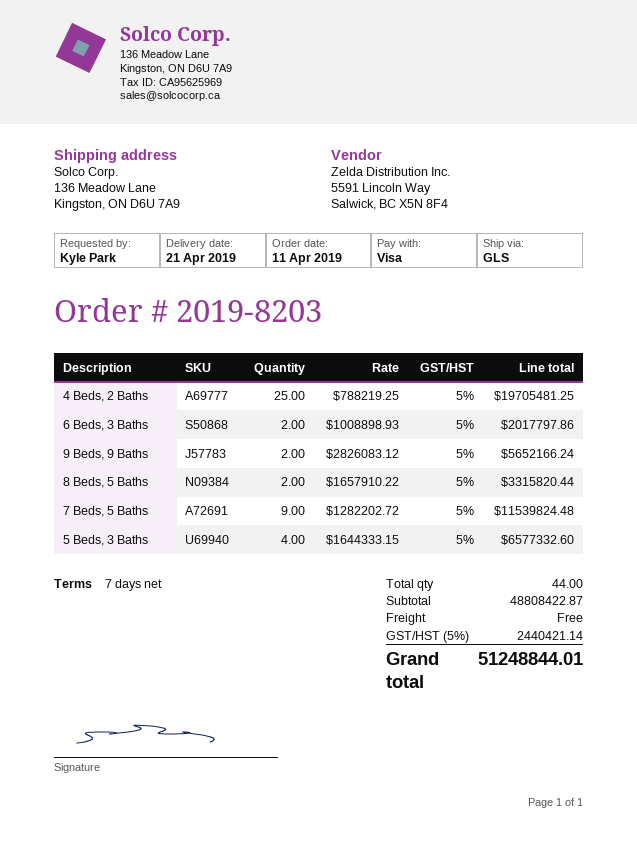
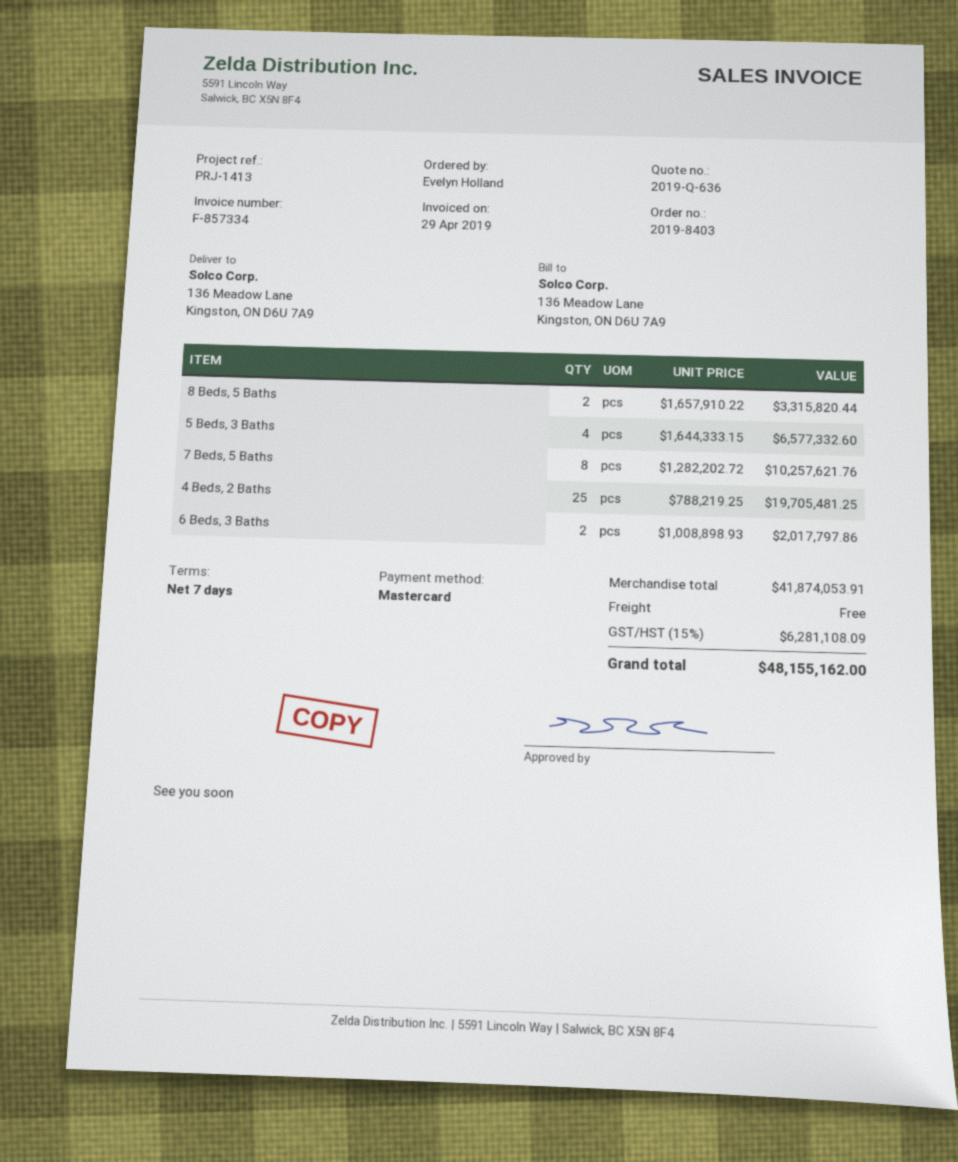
order number: 2019-8203 -> 2019-8403
ordered by: Kyle Park -> Evelyn Holland
payment method: Visa -> Mastercard
9 Beds, 9 Baths: 2 x 2826083.12 = 5652166.24 -> none
7 Beds, 5 Baths: 9 x 1282202.72 = 11539824.48 -> 8 x 1282202.72 = 10257621.76
subtotal: 48808422.87 -> 41874053.91
tax: 5% = 2440421.14 -> 15% = 6281108.09
total: 51248844.01 -> 48155162.00

